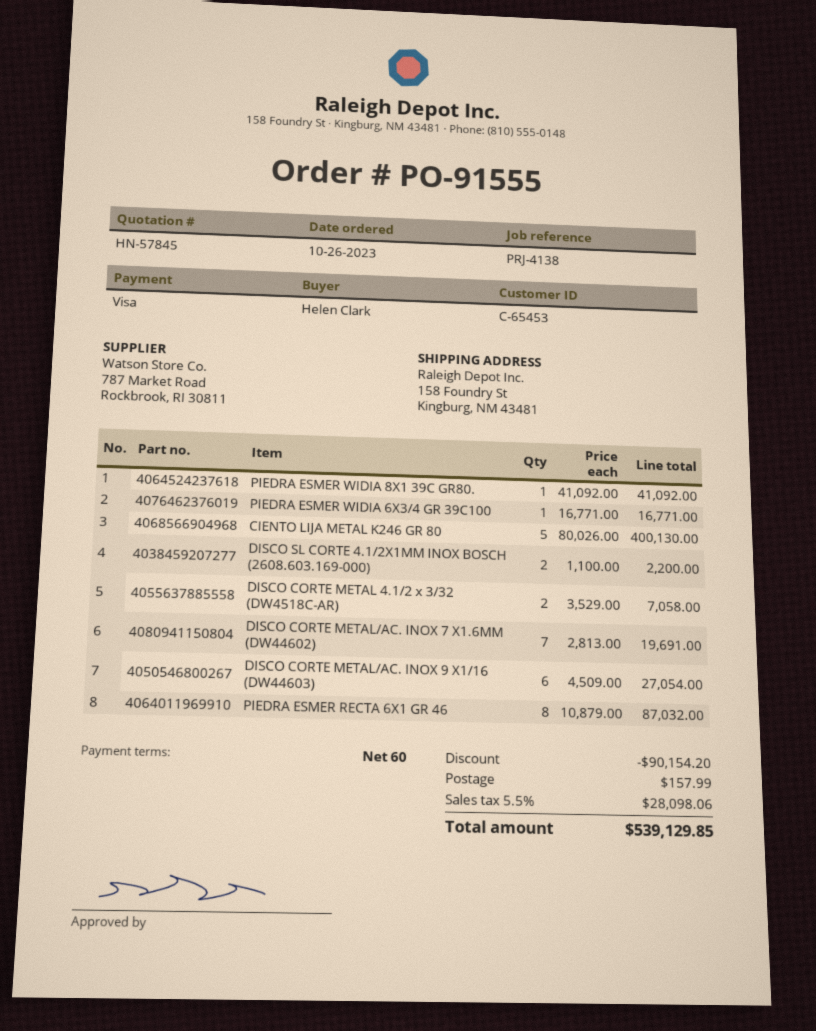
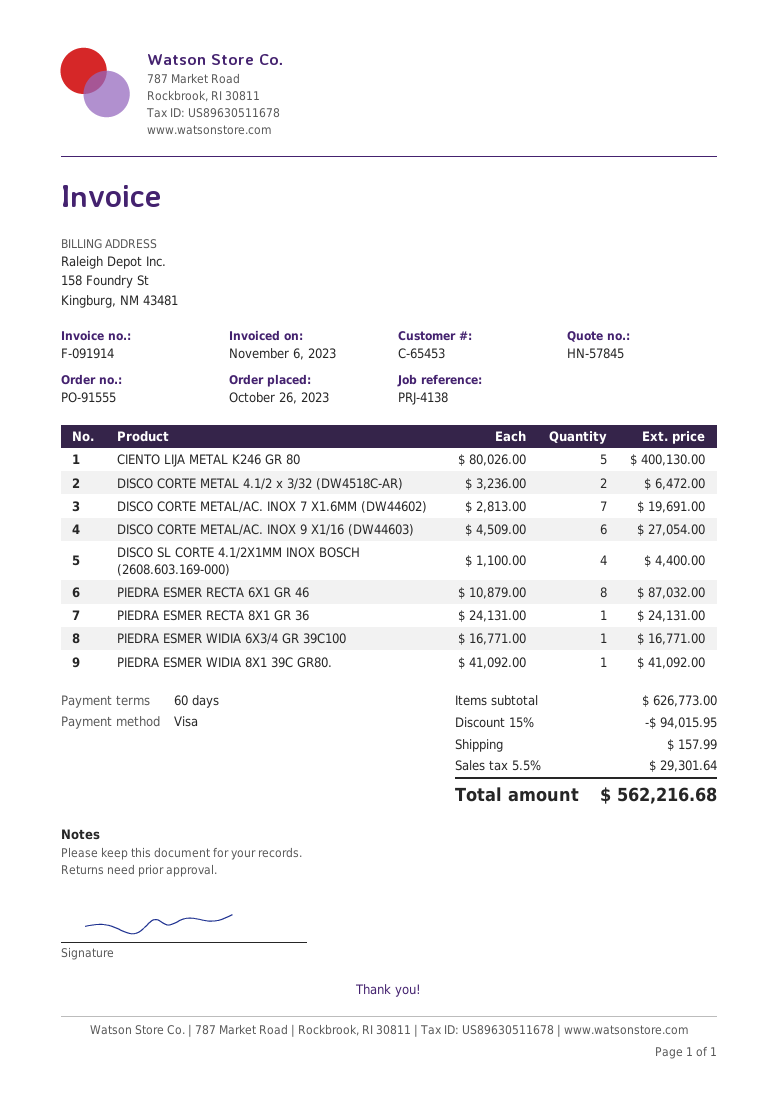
DISCO SL CORTE 4.1/2X1MM INOX BOSCH (2608.603.169-000): 2 x 1100.00 = 2200.00 -> 4 x 1100.00 = 4400.00
DISCO CORTE METAL 4.1/2 x 3/32 (DW4518C-AR): 2 x 3529.00 = 7058.00 -> 2 x 3236.00 = 6472.00
PIEDRA ESMER RECTA 8X1 GR 36: none -> 1 x 24131.00 = 24131.00
discount: 90154.20 -> 94015.95
tax: 5.5% = 28098.06 -> 5.5% = 29301.64
total: 539129.85 -> 562216.68

